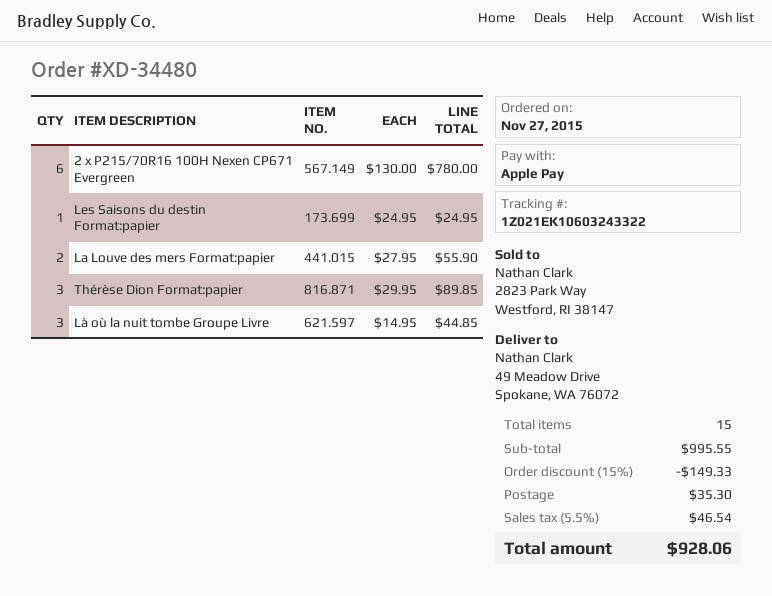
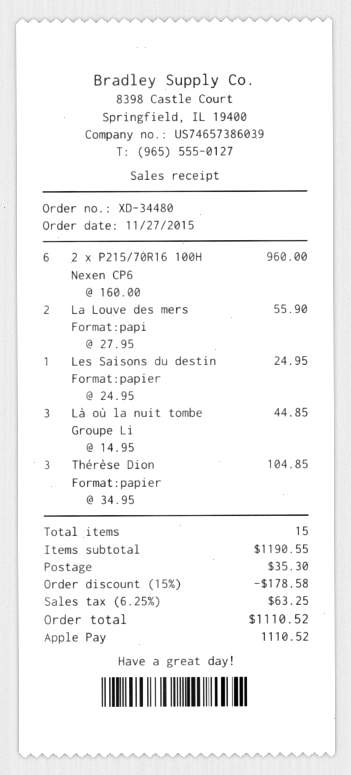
2 x P215/70R16 100H Nexen CP671 Evergreen: 6 x 130.00 = 780.00 -> 6 x 160.00 = 960.00
Thérèse Dion Format:papier: 3 x 29.95 = 89.85 -> 3 x 34.95 = 104.85
subtotal: 995.55 -> 1190.55
discount: 15% = 149.33 -> 15% = 178.58
tax: 5.5% = 46.54 -> 6.25% = 63.25
total: 928.06 -> 1110.52

